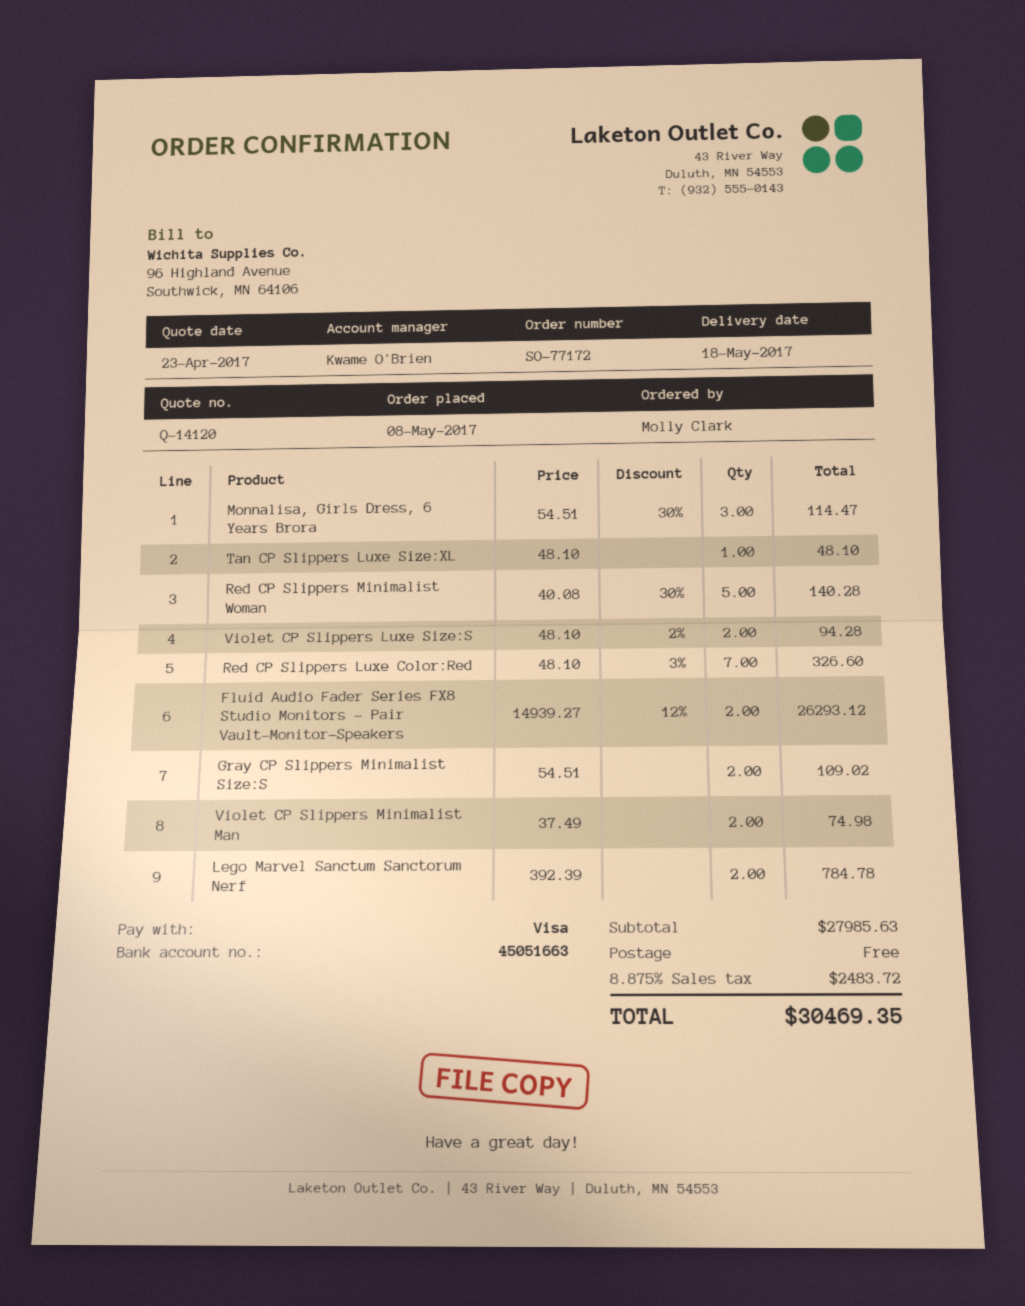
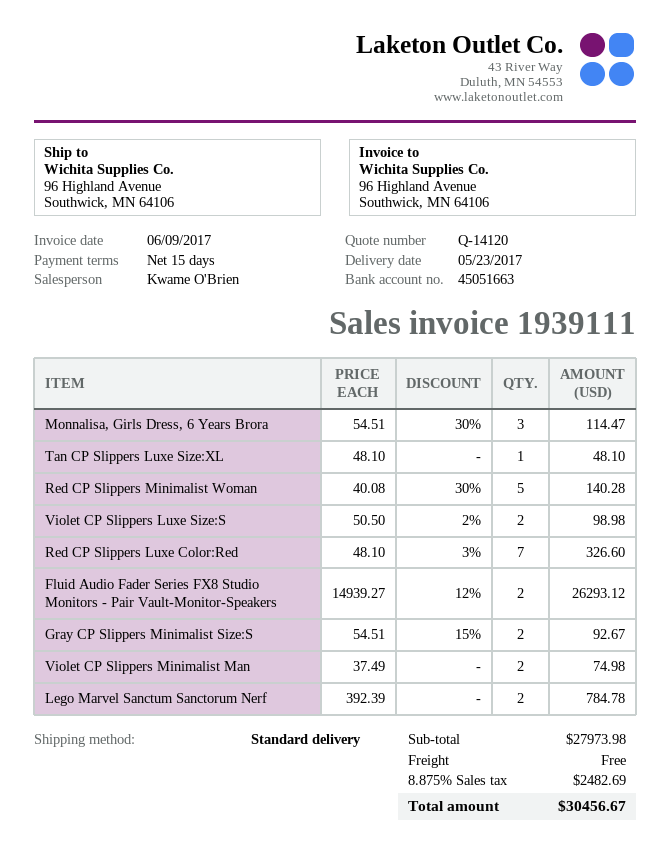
delivery date: 2017-05-18 -> 2017-05-23
Violet CP Slippers Luxe Size:S: 2 x 48.10 - 2% = 94.28 -> 2 x 50.50 - 2% = 98.98
Gray CP Slippers Minimalist Size:S: 2 x 54.51 = 109.02 -> 2 x 54.51 - 15% = 92.67
subtotal: 27985.63 -> 27973.98
tax: 8.875% = 2483.72 -> 8.875% = 2482.69
total: 30469.35 -> 30456.67

